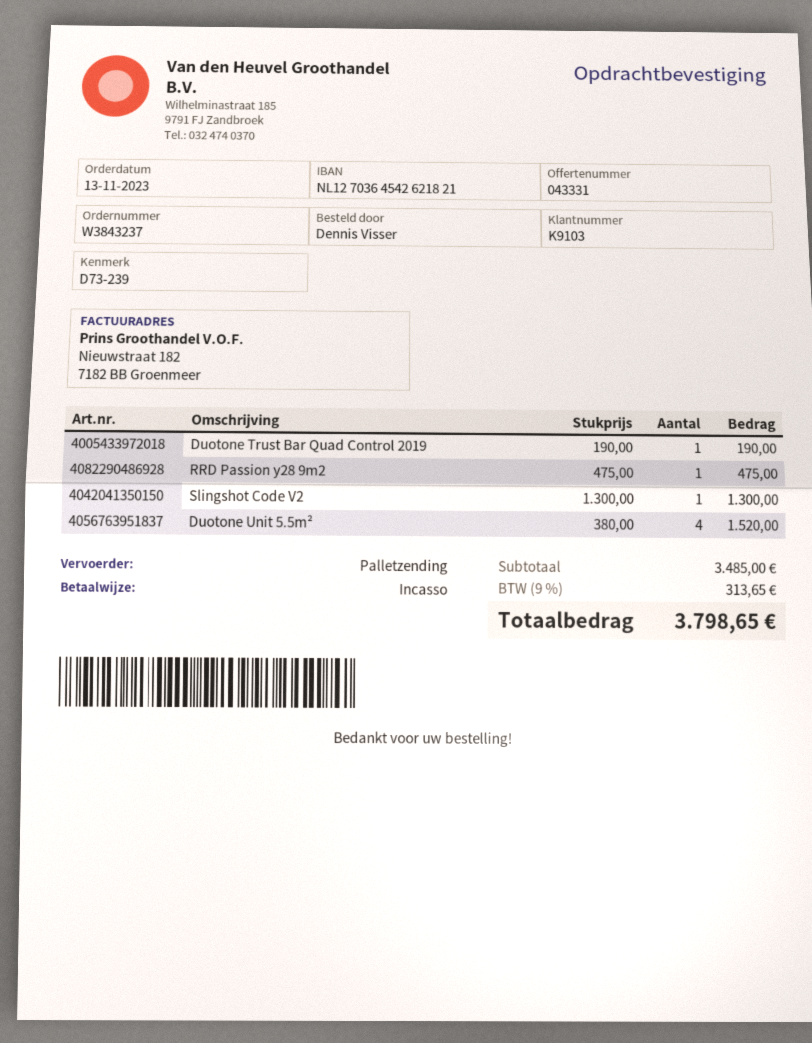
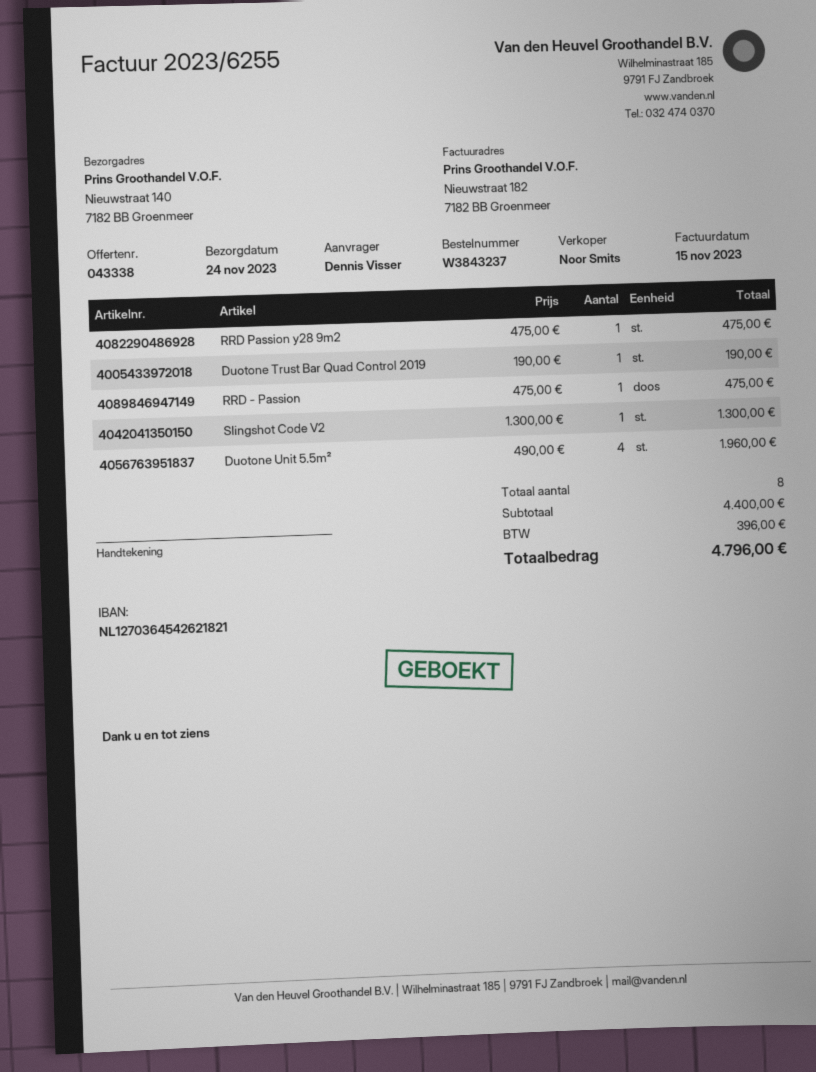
quote number: 043331 -> 043338
Duotone Unit 5.5m²: 4 x 380.00 = 1520.00 -> 4 x 490.00 = 1960.00
RRD - Passion: none -> 1 x 475.00 = 475.00
subtotal: 3485.00 -> 4400.00
tax: 313.65 -> 396.00
total: 3798.65 -> 4796.00

